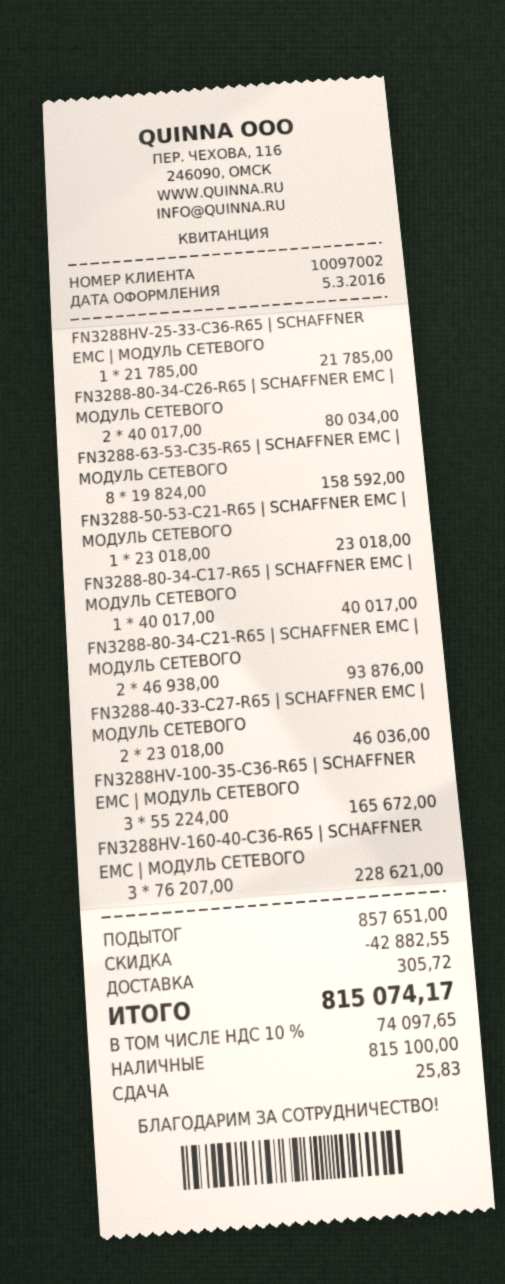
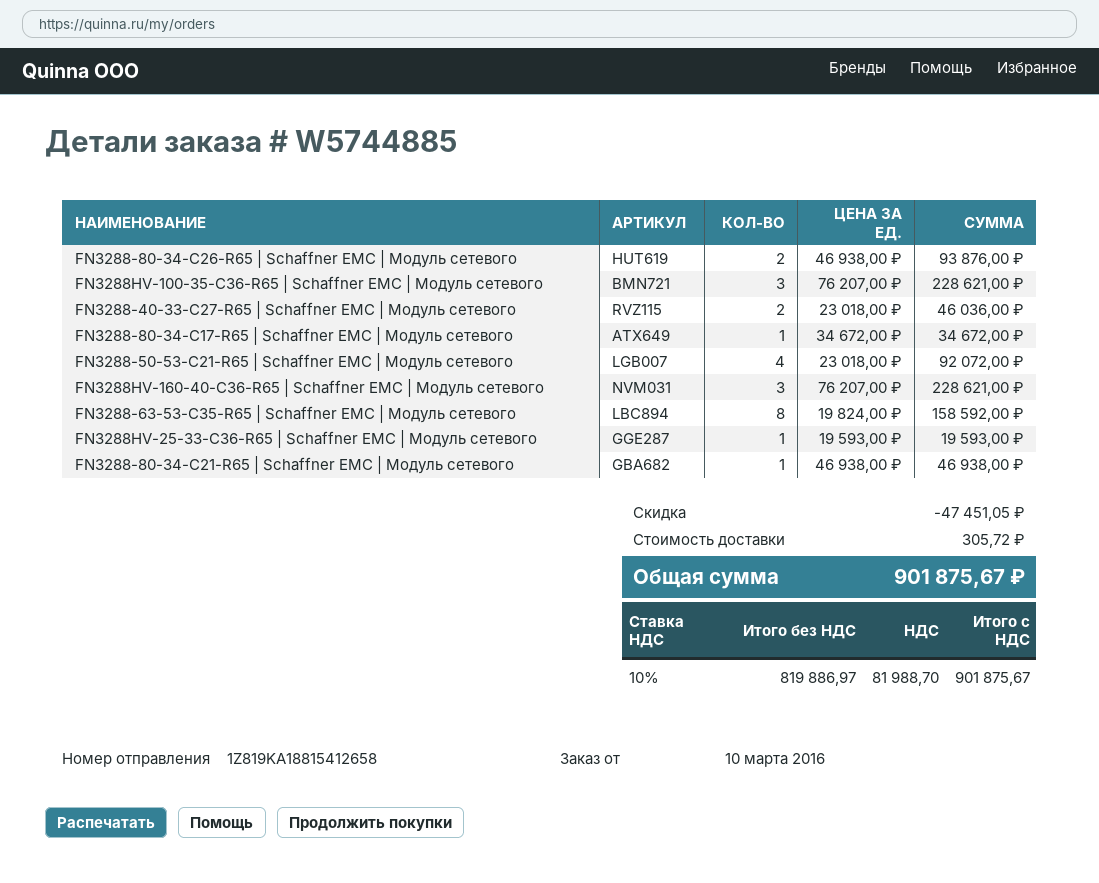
order date: 2016-03-05 -> 2016-03-10
FN3288HV-25-33-C36-R65 | SCHAFFNER EMC | МОДУЛЬ СЕТЕВОГО: 1 x 21785.00 = 21785.00 -> 1 x 19593.00 = 19593.00
FN3288-80-34-C26-R65 | SCHAFFNER EMC | МОДУЛЬ СЕТЕВОГО: 2 x 40017.00 = 80034.00 -> 2 x 46938.00 = 93876.00
FN3288-50-53-C21-R65 | SCHAFFNER EMC | МОДУЛЬ СЕТЕВОГО: 1 x 23018.00 = 23018.00 -> 4 x 23018.00 = 92072.00
FN3288-80-34-C17-R65 | SCHAFFNER EMC | МОДУЛЬ СЕТЕВОГО: 1 x 40017.00 = 40017.00 -> 1 x 34672.00 = 34672.00
FN3288-80-34-C21-R65 | SCHAFFNER EMC | МОДУЛЬ СЕТЕВОГО: 2 x 46938.00 = 93876.00 -> 1 x 46938.00 = 46938.00
FN3288HV-100-35-C36-R65 | SCHAFFNER EMC | МОДУЛЬ СЕТЕВОГО: 3 x 55224.00 = 165672.00 -> 3 x 76207.00 = 228621.00
discount: 42882.55 -> 47451.05
tax: 10% = 74097.65 -> 10% = 81988.70
total: 815074.17 -> 901875.67

